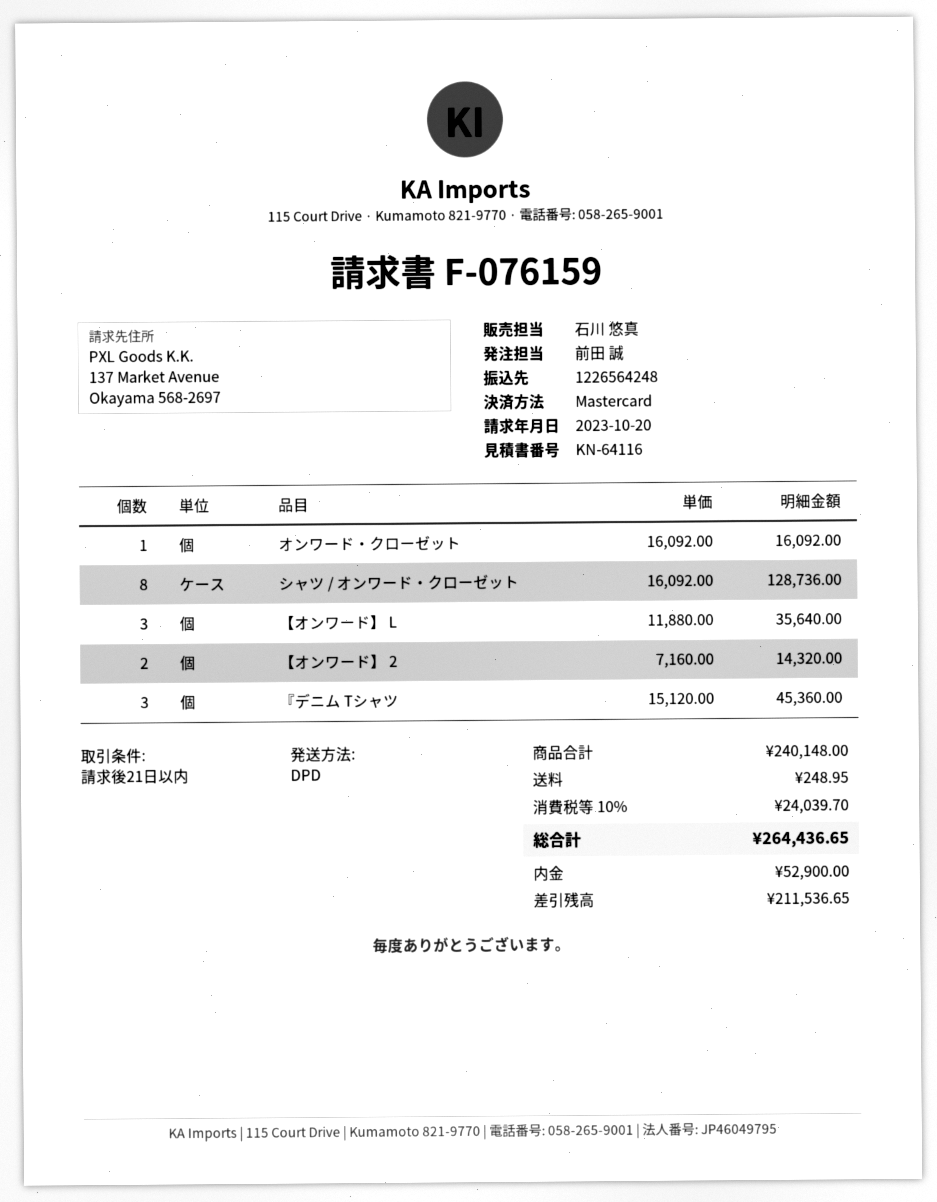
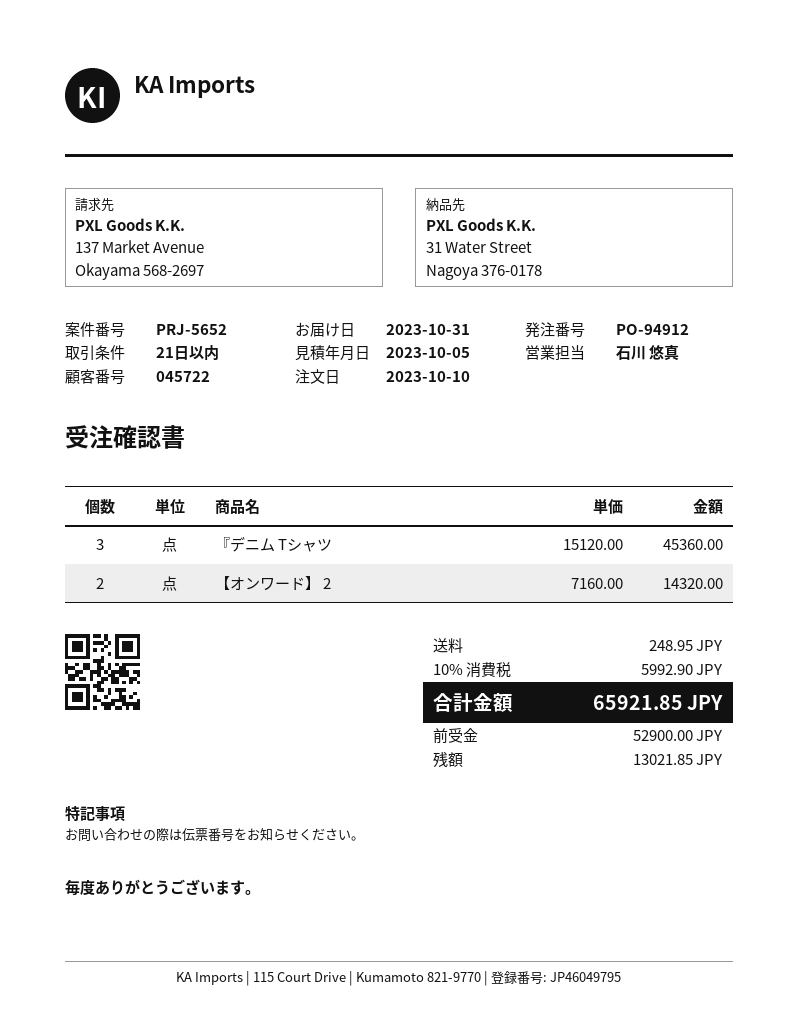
オンワード・クローゼット: 1 x 16092.00 = 16092.00 -> none
シャツ / オンワード・クローゼット: 8 x 16092.00 = 128736.00 -> none
【オンワード】 L: 3 x 11880.00 = 35640.00 -> none
tax: 10% = 24039.70 -> 10% = 5992.90
total: 264436.65 -> 65921.85
balance: 211536.65 -> 13021.85

